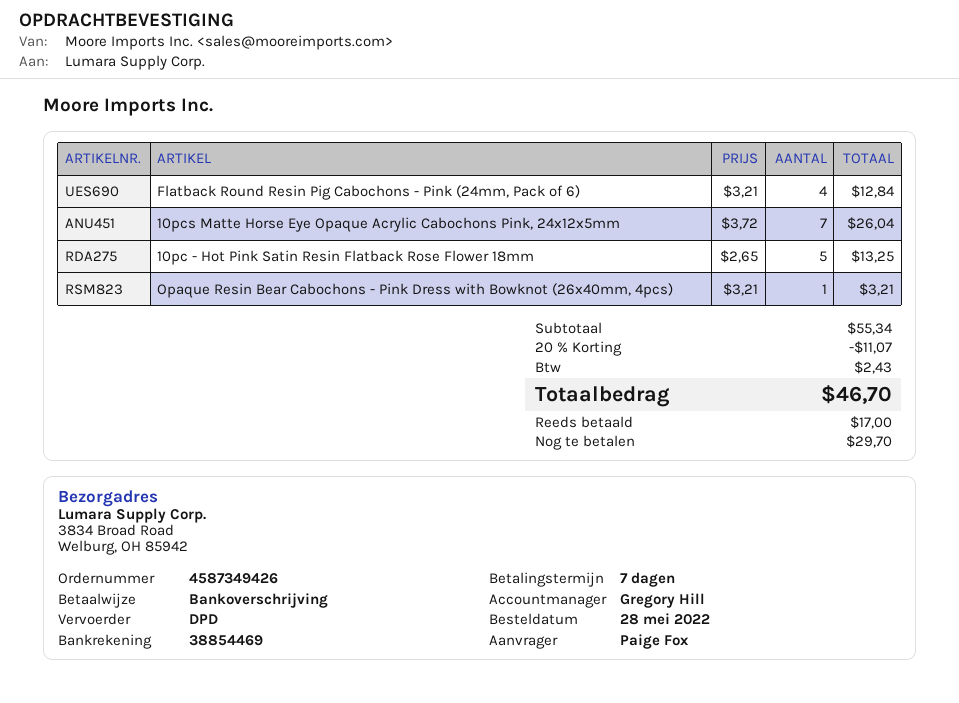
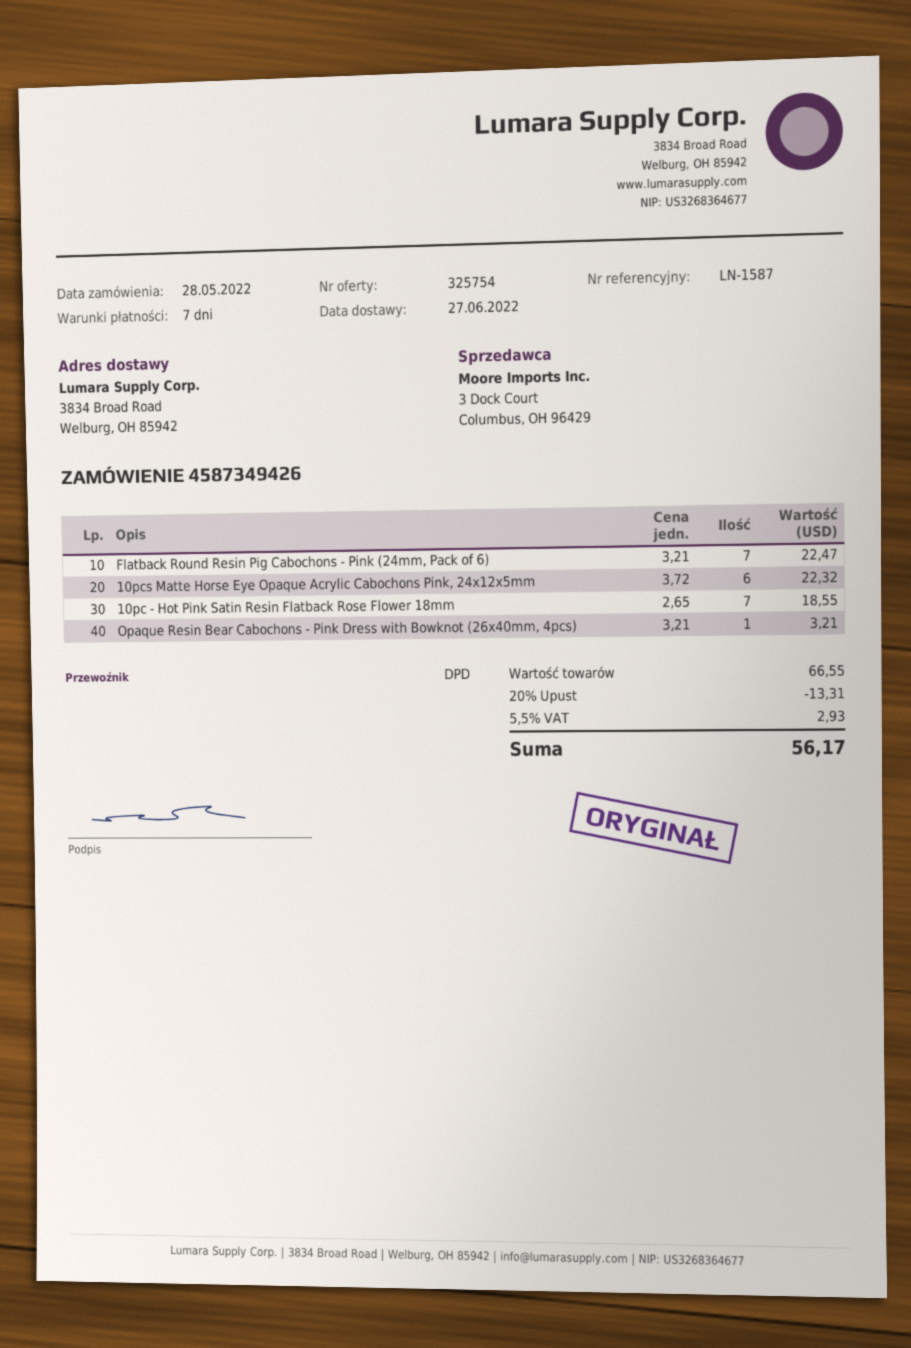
Flatback Round Resin Pig Cabochons - Pink (24mm, Pack of 6): 4 x 3.21 = 12.84 -> 7 x 3.21 = 22.47
10pcs Matte Horse Eye Opaque Acrylic Cabochons Pink, 24x12x5mm: 7 x 3.72 = 26.04 -> 6 x 3.72 = 22.32
10pc - Hot Pink Satin Resin Flatback Rose Flower 18mm: 5 x 2.65 = 13.25 -> 7 x 2.65 = 18.55
subtotal: 55.34 -> 66.55
discount: 20% = 11.07 -> 20% = 13.31
tax: 2.43 -> 2.93
total: 46.70 -> 56.17

